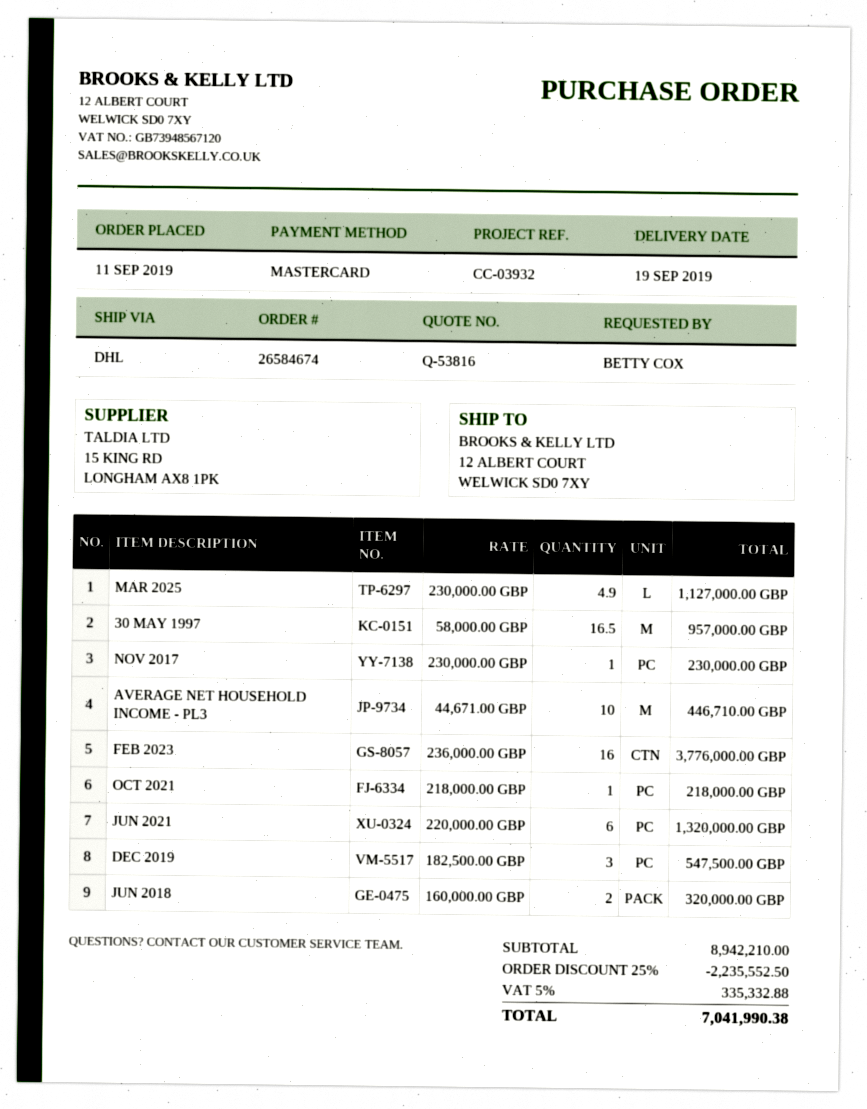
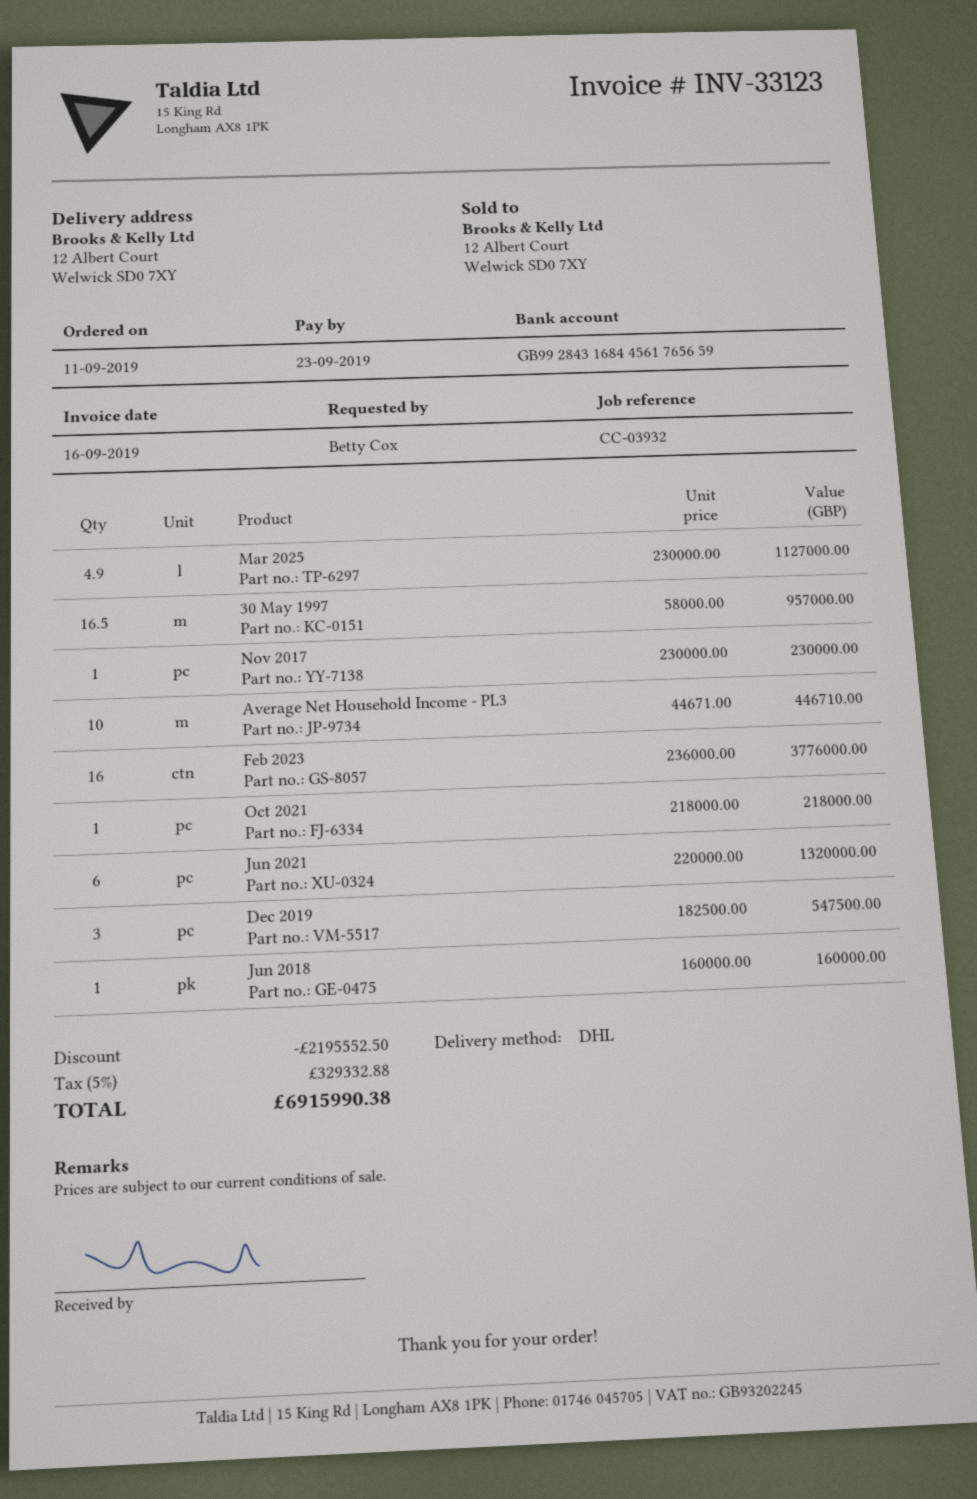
JUN 2018: 2 x 160000.00 = 320000.00 -> 1 x 160000.00 = 160000.00
discount: 2235552.50 -> 2195552.50
tax: 5% = 335332.88 -> 5% = 329332.88
total: 7041990.38 -> 6915990.38

